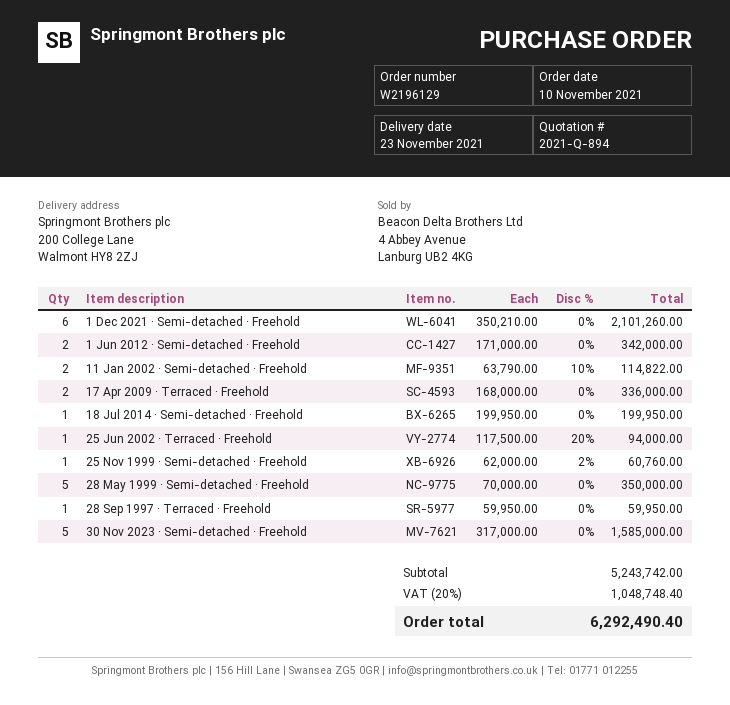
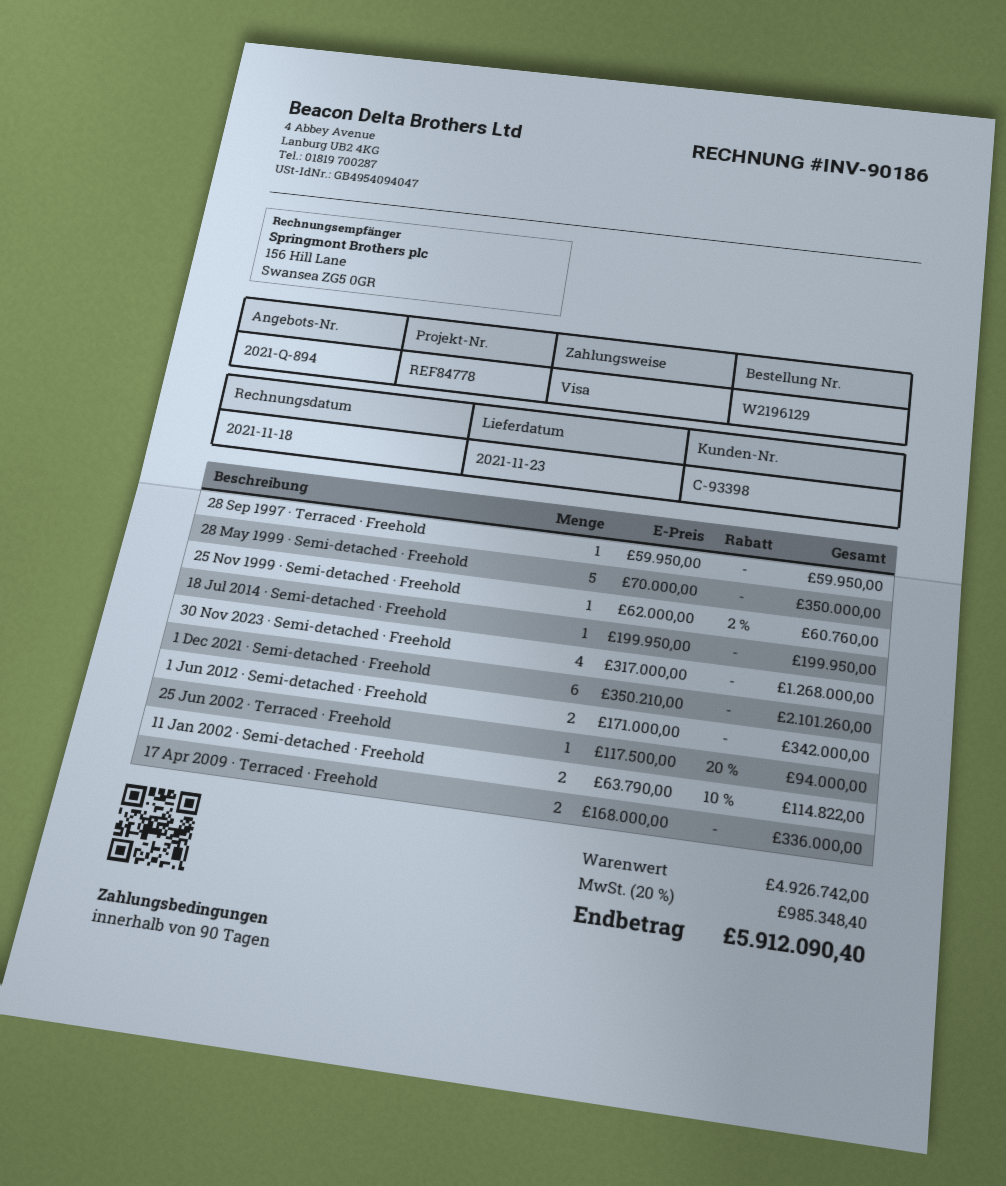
30 Nov 2023 · Semi-detached · Freehold: 5 x 317000.00 = 1585000.00 -> 4 x 317000.00 = 1268000.00
subtotal: 5243742.00 -> 4926742.00
tax: 20% = 1048748.40 -> 20% = 985348.40
total: 6292490.40 -> 5912090.40

